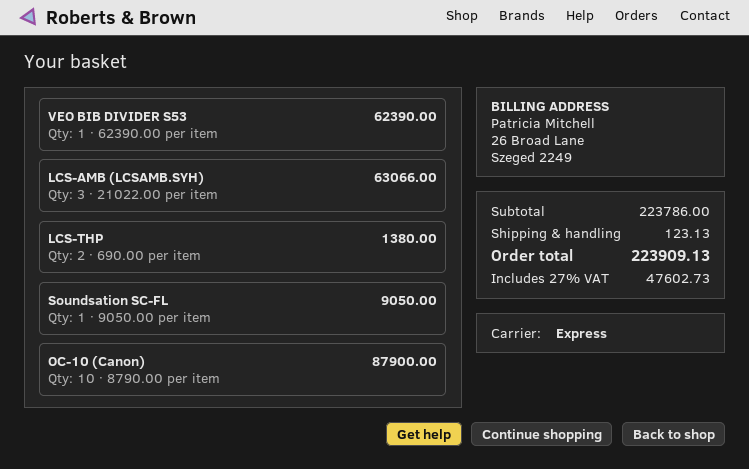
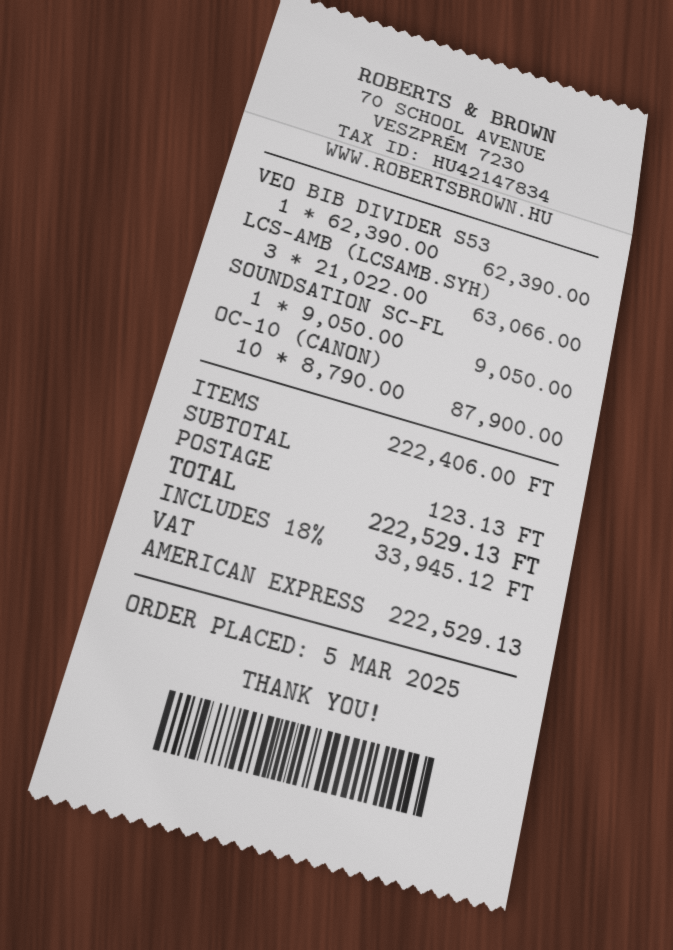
LCS-THP: 2 x 690.00 = 1380.00 -> none
subtotal: 223786.00 -> 222406.00
tax: 27% = 47602.73 -> 18% = 33945.12
total: 223909.13 -> 222529.13

